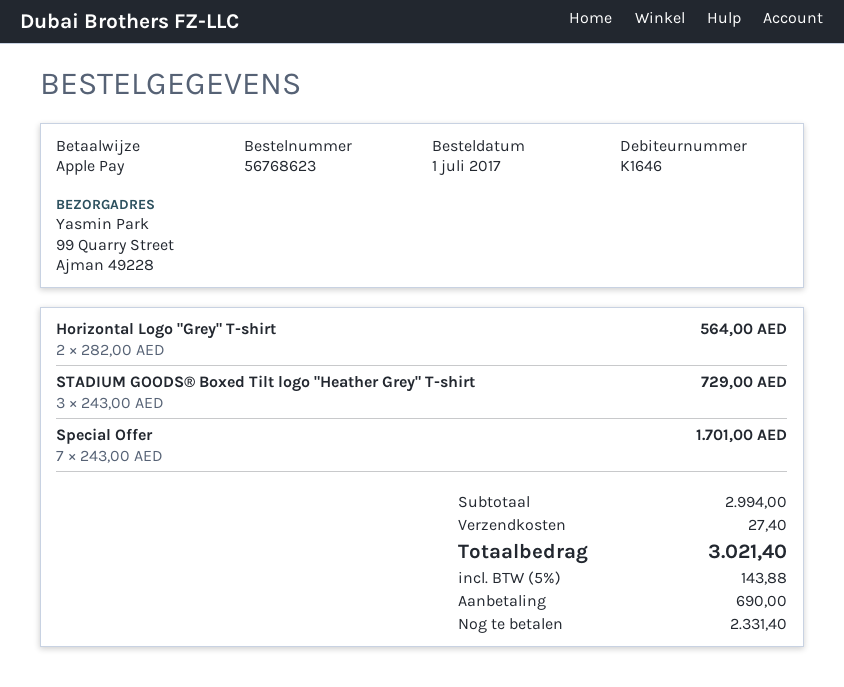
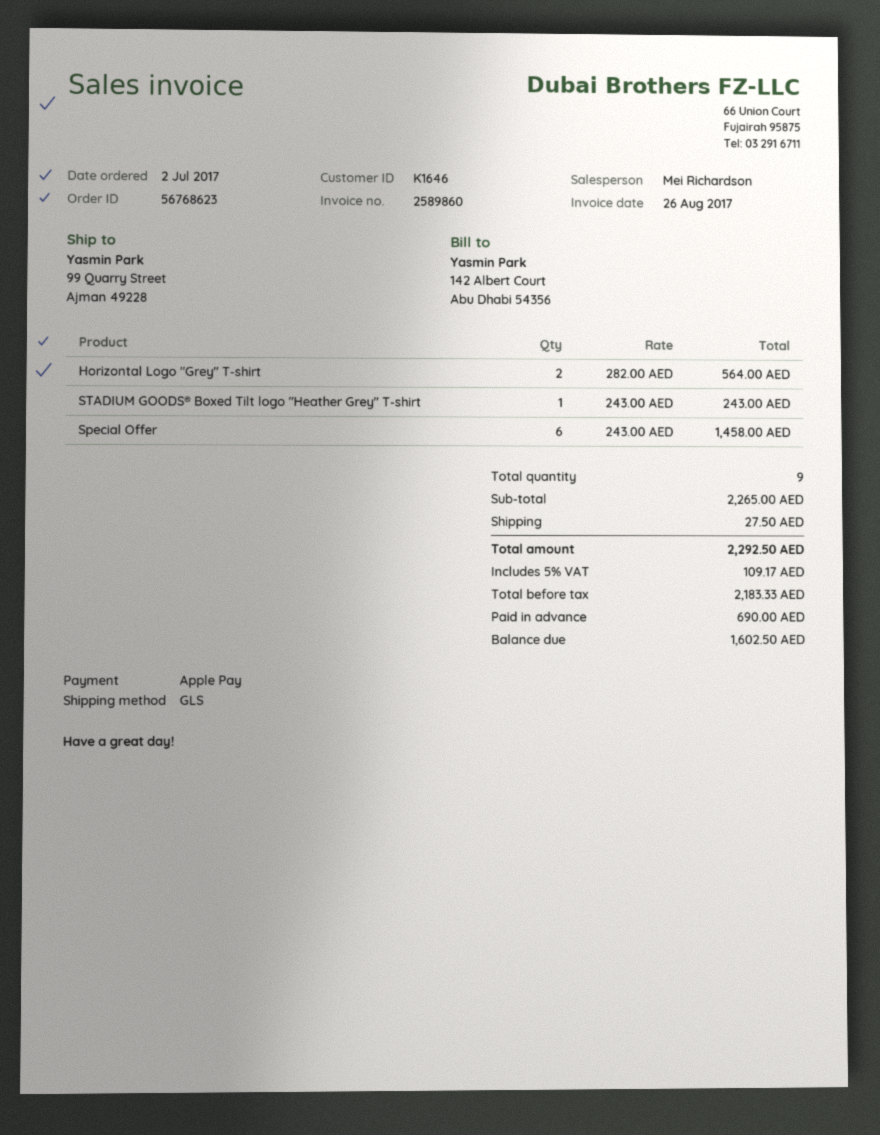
order date: 2017-07-01 -> 2017-07-02
STADIUM GOODS® Boxed Tilt logo "Heather Grey" T-shirt: 3 x 243.00 = 729.00 -> 1 x 243.00 = 243.00
Special Offer: 7 x 243.00 = 1701.00 -> 6 x 243.00 = 1458.00
subtotal: 2994.00 -> 2265.00
shipping: 27.40 -> 27.50
tax: 5% = 143.88 -> 5% = 109.17
total: 3021.40 -> 2292.50
balance: 2331.40 -> 1602.50

